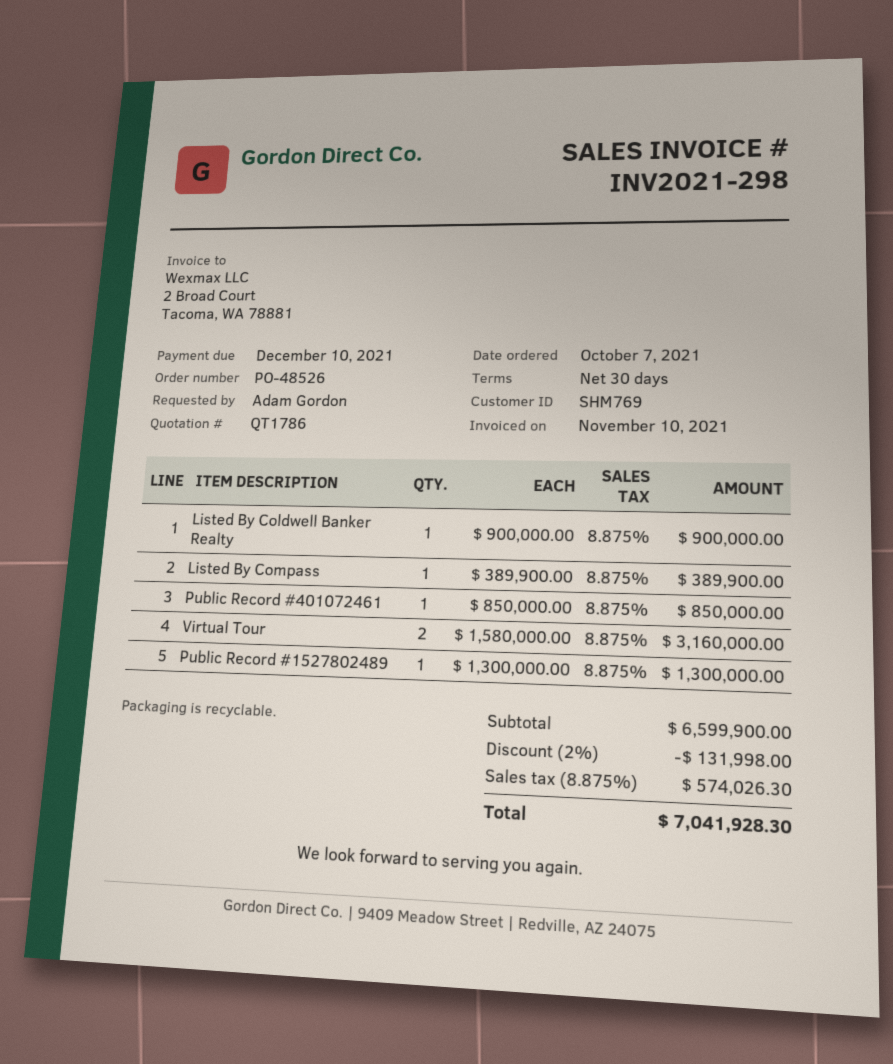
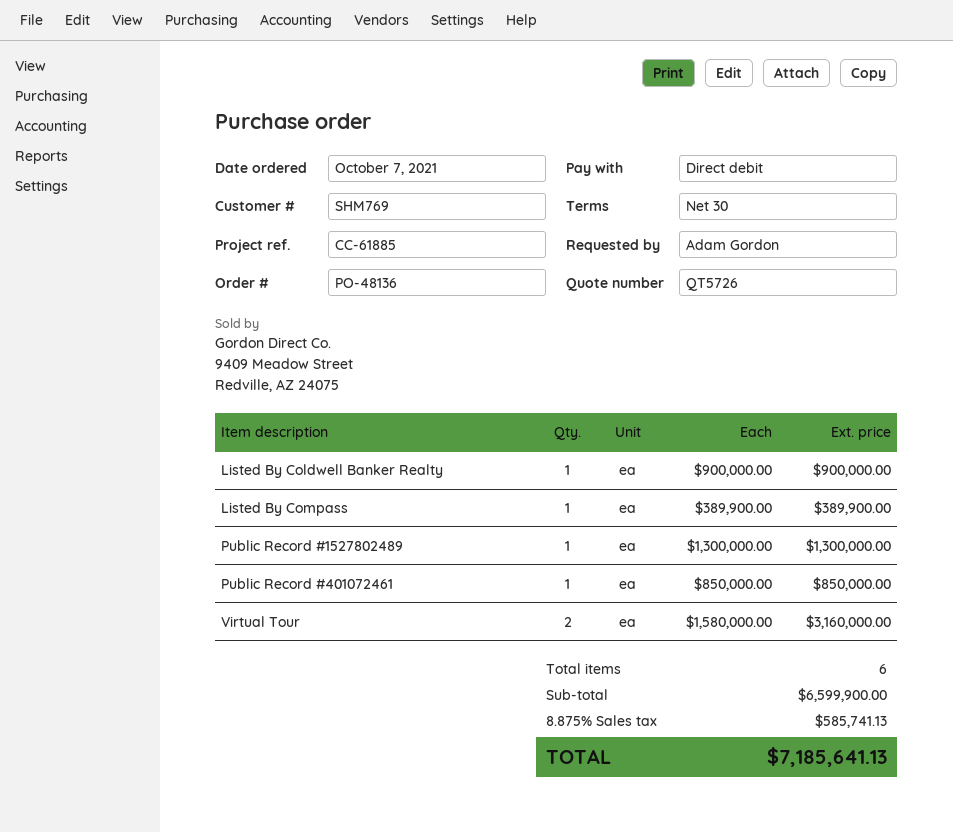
quote number: QT1786 -> QT5726
order number: PO-48526 -> PO-48136
discount: 2% = 131998.00 -> none
tax: 8.875% = 574026.30 -> 8.875% = 585741.13
total: 7041928.30 -> 7185641.13

